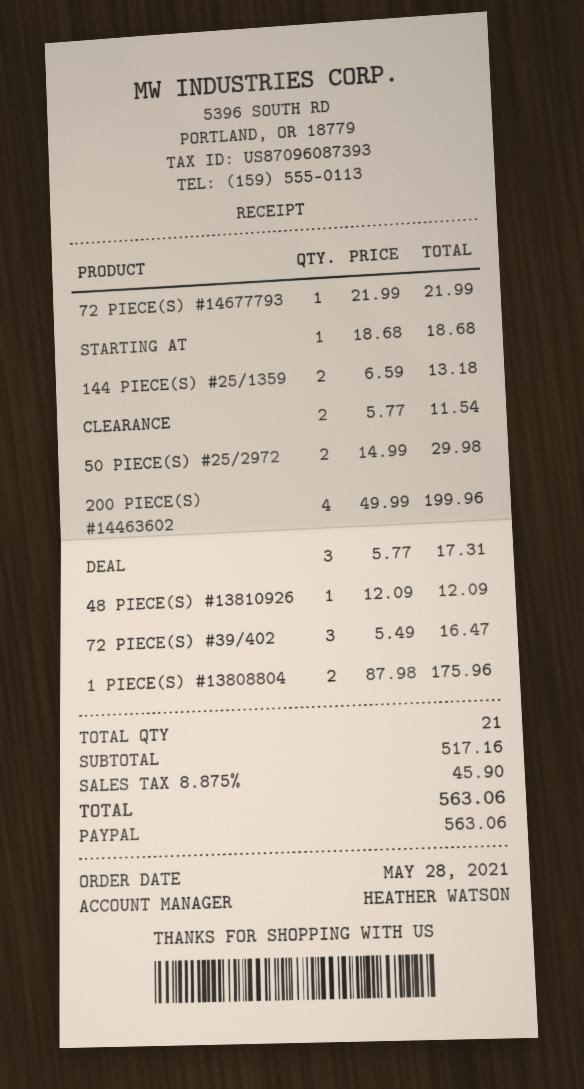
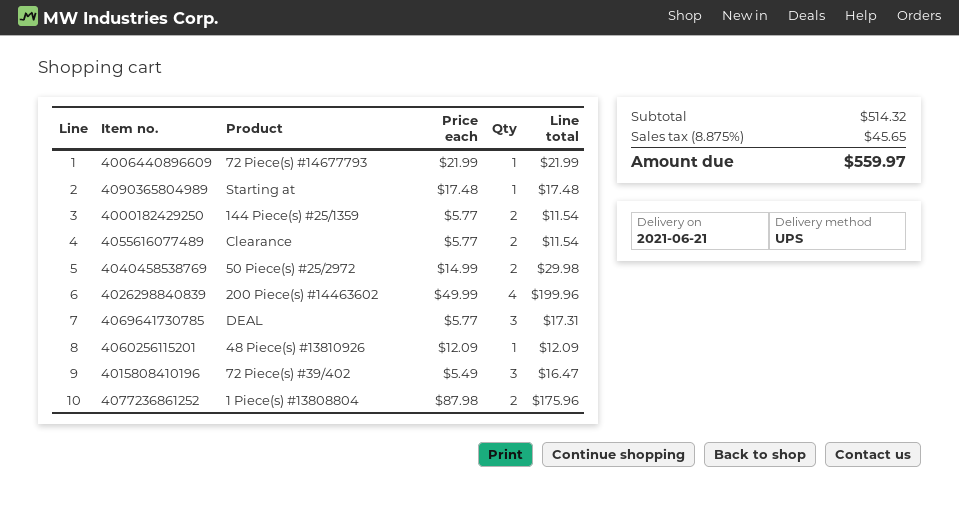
STARTING AT: 1 x 18.68 = 18.68 -> 1 x 17.48 = 17.48
144 PIECE(S) #25/1359: 2 x 6.59 = 13.18 -> 2 x 5.77 = 11.54
subtotal: 517.16 -> 514.32
tax: 8.875% = 45.90 -> 8.875% = 45.65
total: 563.06 -> 559.97

